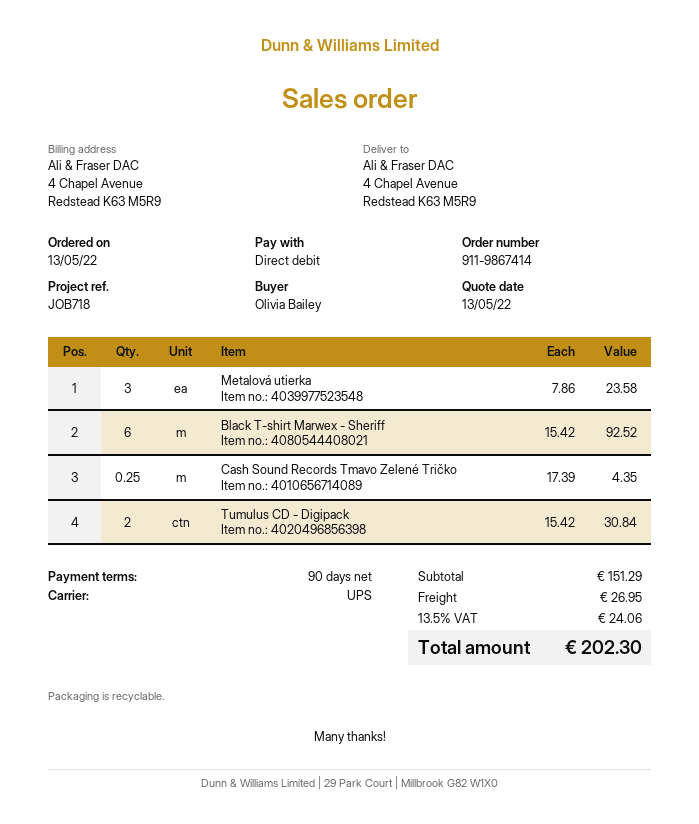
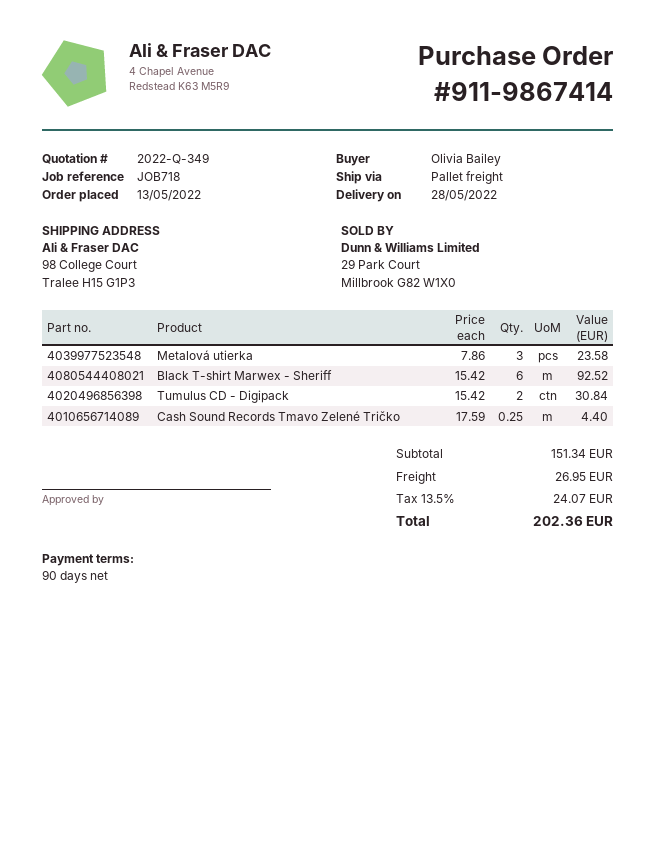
shipping method: UPS -> pallet freight
ship to: 4 Chapel Avenue, Redstead K63 M5R9 -> 98 College Court, Tralee H15 G1P3
Cash Sound Records Tmavo Zelené Tričko: 0.25 x 17.39 = 4.35 -> 0.25 x 17.59 = 4.40
subtotal: 151.29 -> 151.34
tax: 13.5% = 24.06 -> 13.5% = 24.07
total: 202.30 -> 202.36

